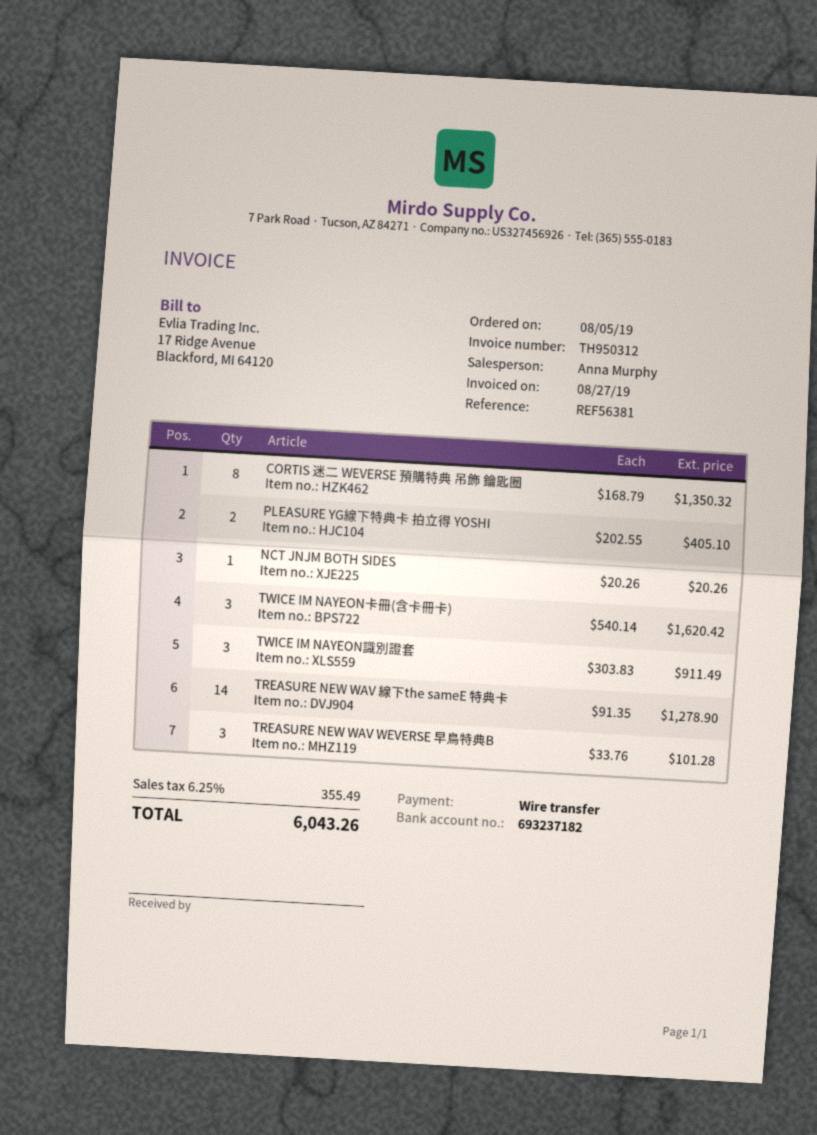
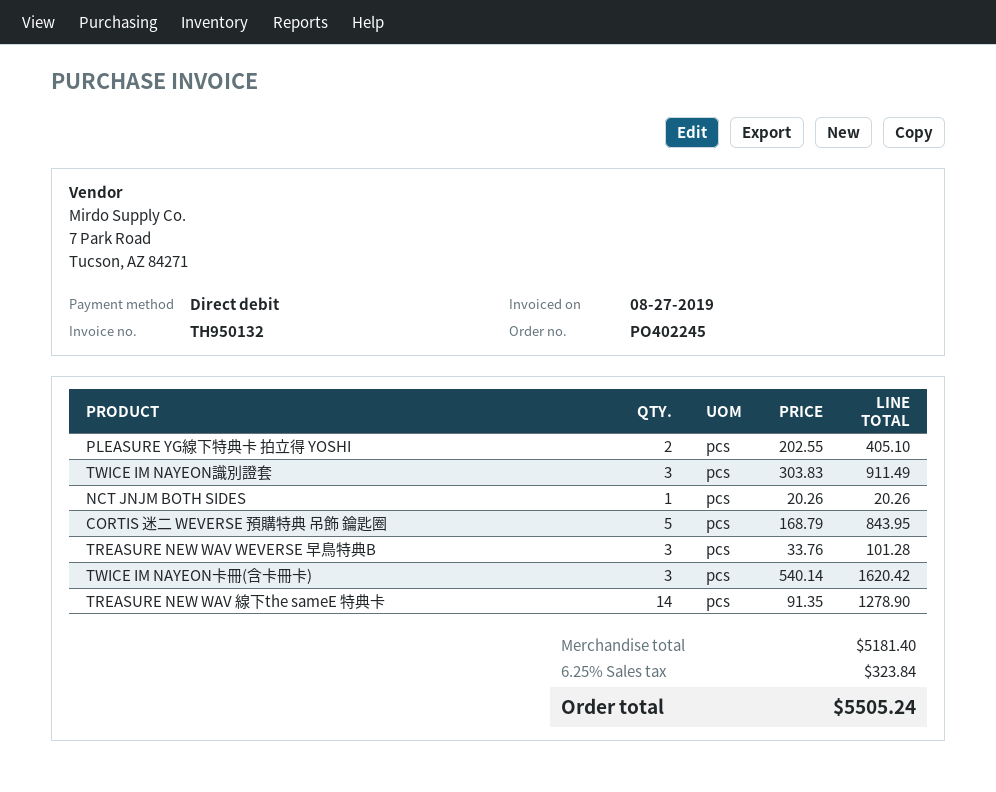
invoice number: TH950312 -> TH950132
payment method: bank transfer -> direct debit
CORTIS 迷二 WEVERSE 預購特典 吊飾 鑰匙圈: 8 x 168.79 = 1350.32 -> 5 x 168.79 = 843.95
tax: 6.25% = 355.49 -> 6.25% = 323.84
total: 6043.26 -> 5505.24

